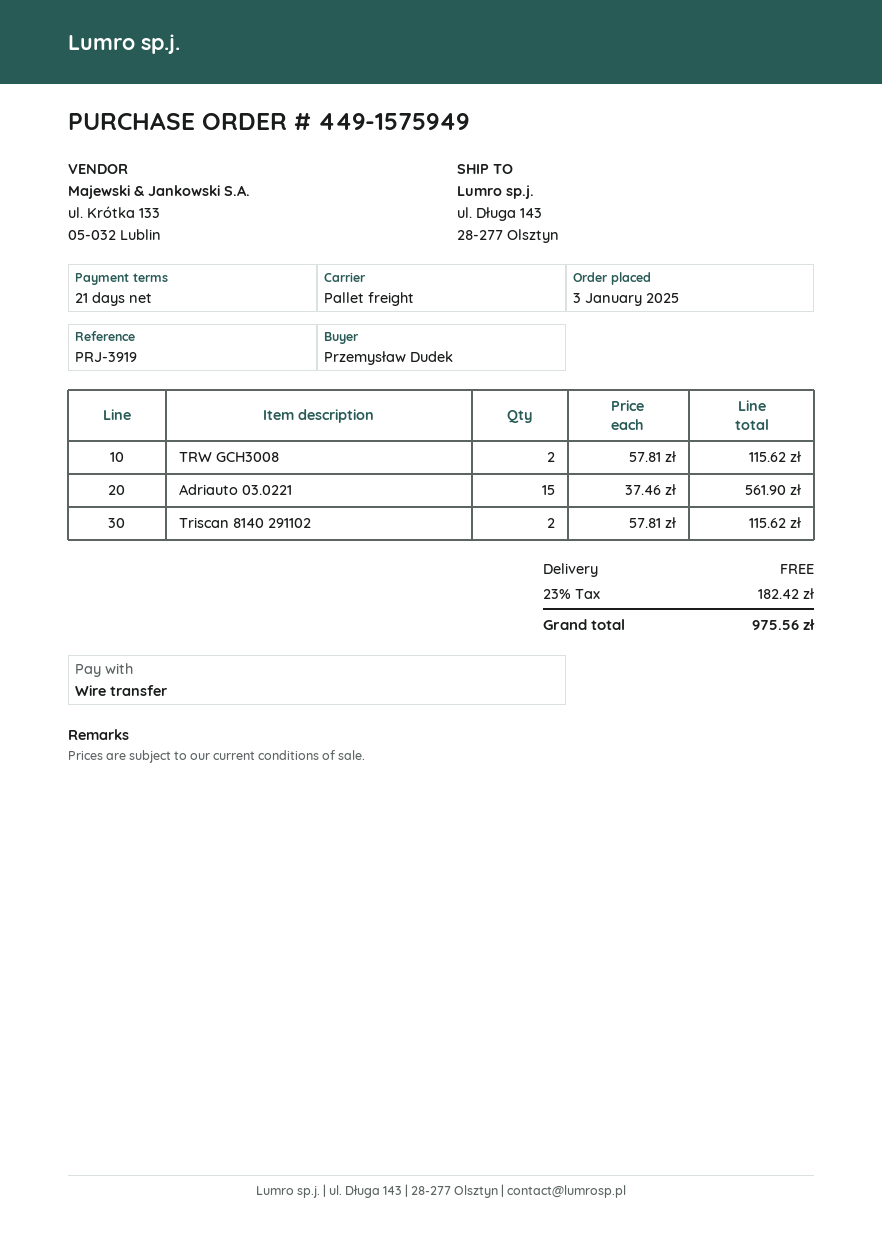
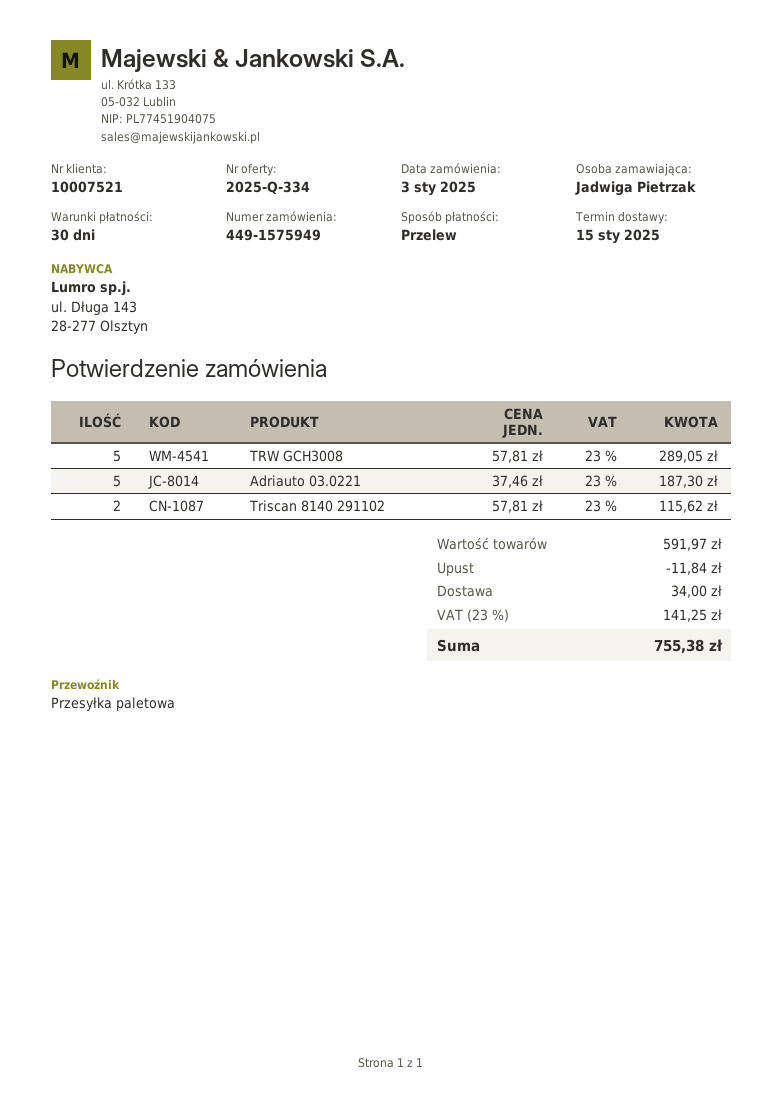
payment terms: 21 days -> 30 days
ordered by: Przemysław Dudek -> Jadwiga Pietrzak
TRW GCH3008: 2 x 57.81 = 115.62 -> 5 x 57.81 = 289.05
Adriauto 03.0221: 15 x 37.46 = 561.90 -> 5 x 37.46 = 187.30
discount: none -> 11.84
shipping: 0.00 -> 34.00
tax: 23% = 182.42 -> 23% = 141.25
total: 975.56 -> 755.38

